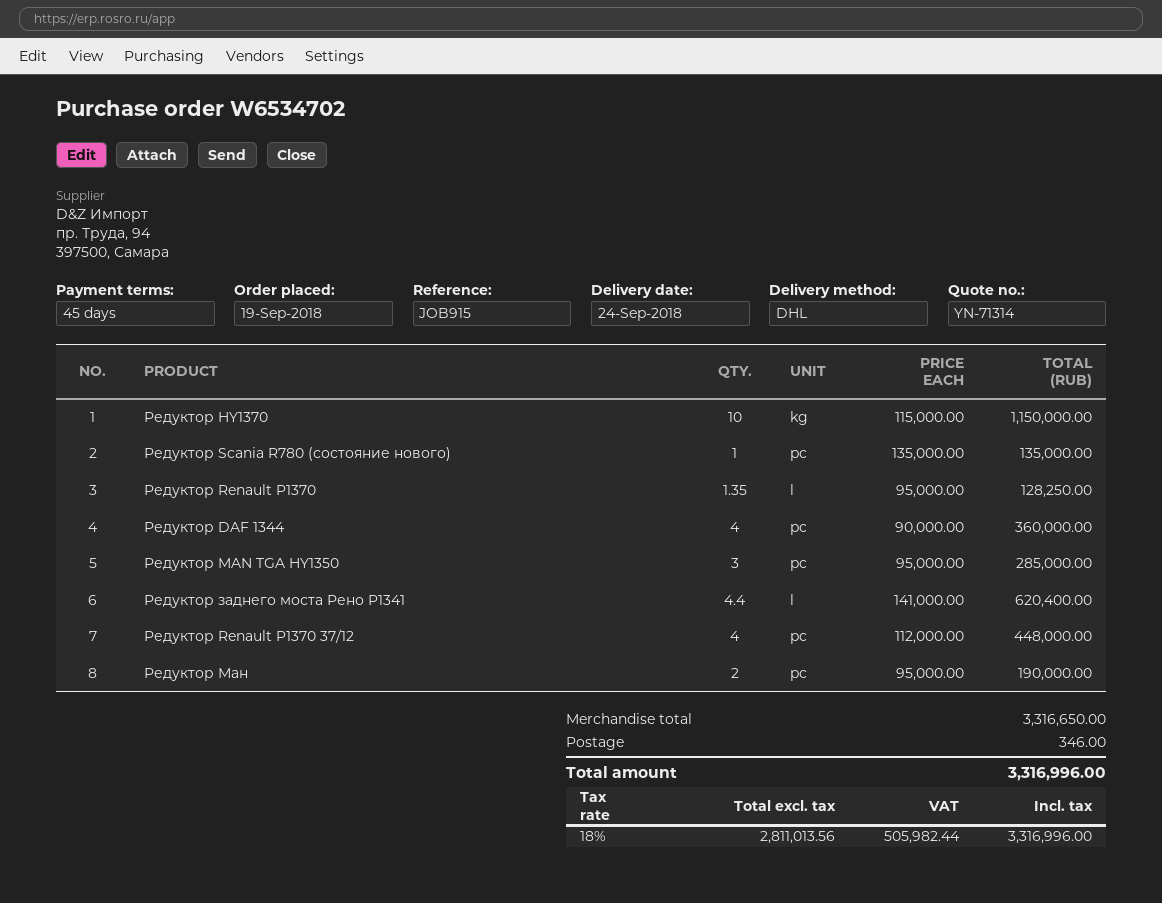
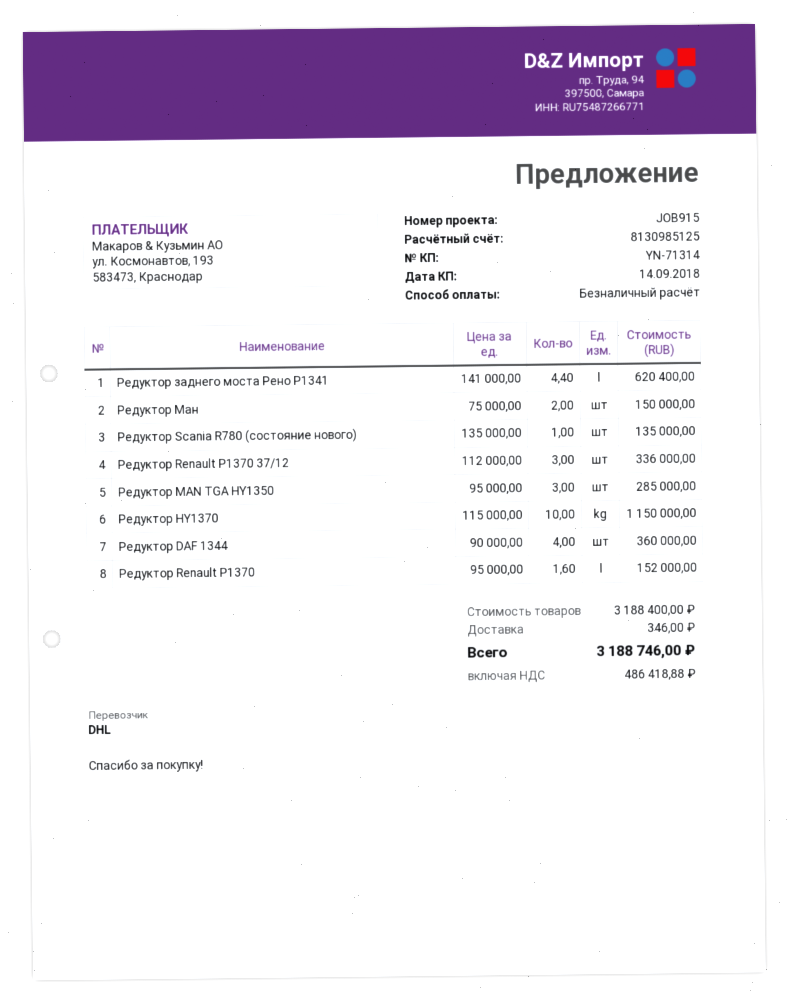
Редуктор Renault P1370: 1.35 x 95000.00 = 128250.00 -> 1.6 x 95000.00 = 152000.00
Редуктор Renault P1370 37/12: 4 x 112000.00 = 448000.00 -> 3 x 112000.00 = 336000.00
Редуктор Ман: 2 x 95000.00 = 190000.00 -> 2 x 75000.00 = 150000.00
subtotal: 3316650.00 -> 3188400.00
tax: 505982.44 -> 486418.88
total: 3316996.00 -> 3188746.00

